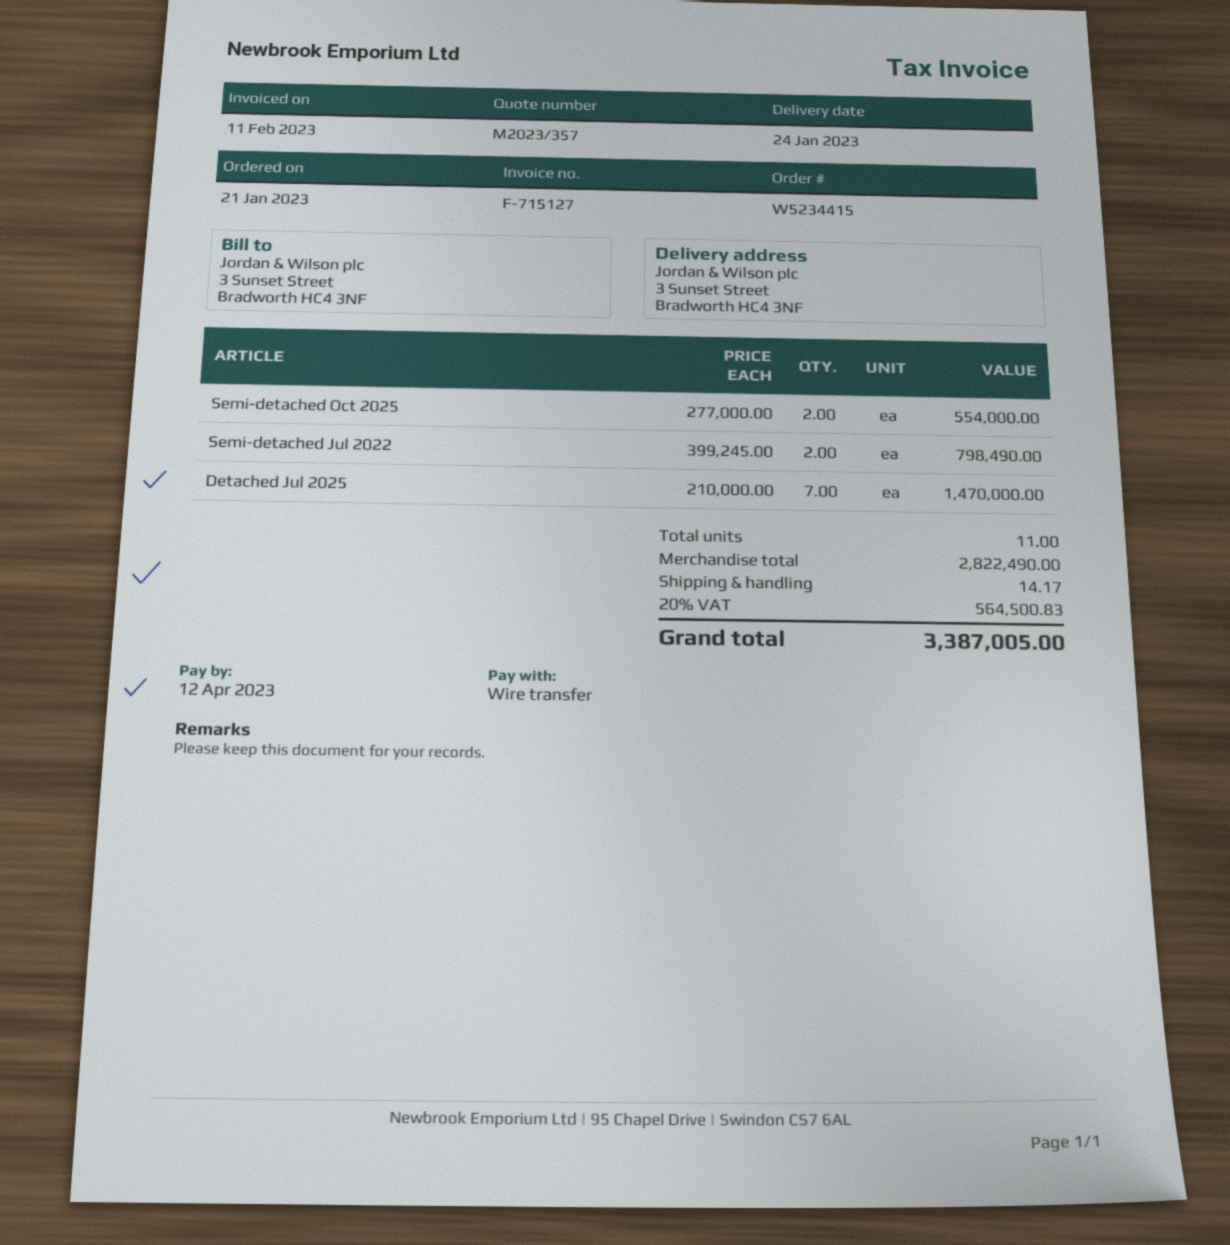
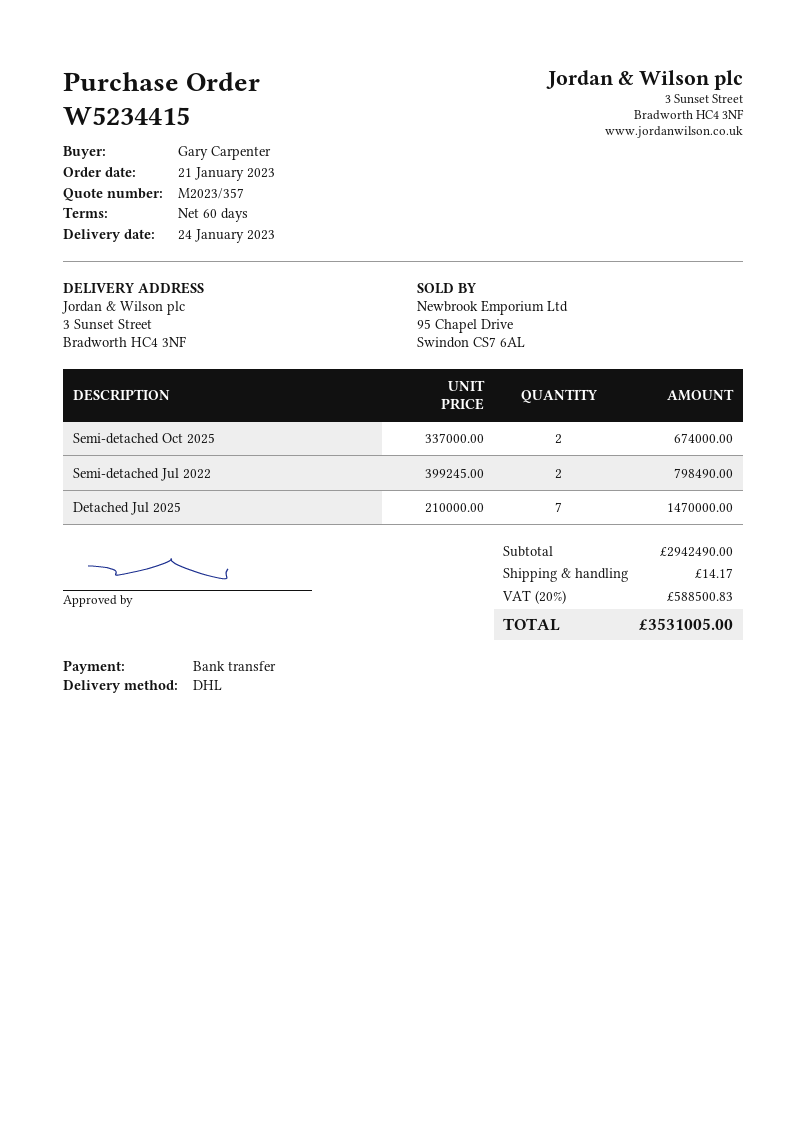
Semi-detached Oct 2025: 2 x 277000.00 = 554000.00 -> 2 x 337000.00 = 674000.00
subtotal: 2822490.00 -> 2942490.00
tax: 20% = 564500.83 -> 20% = 588500.83
total: 3387005.00 -> 3531005.00

